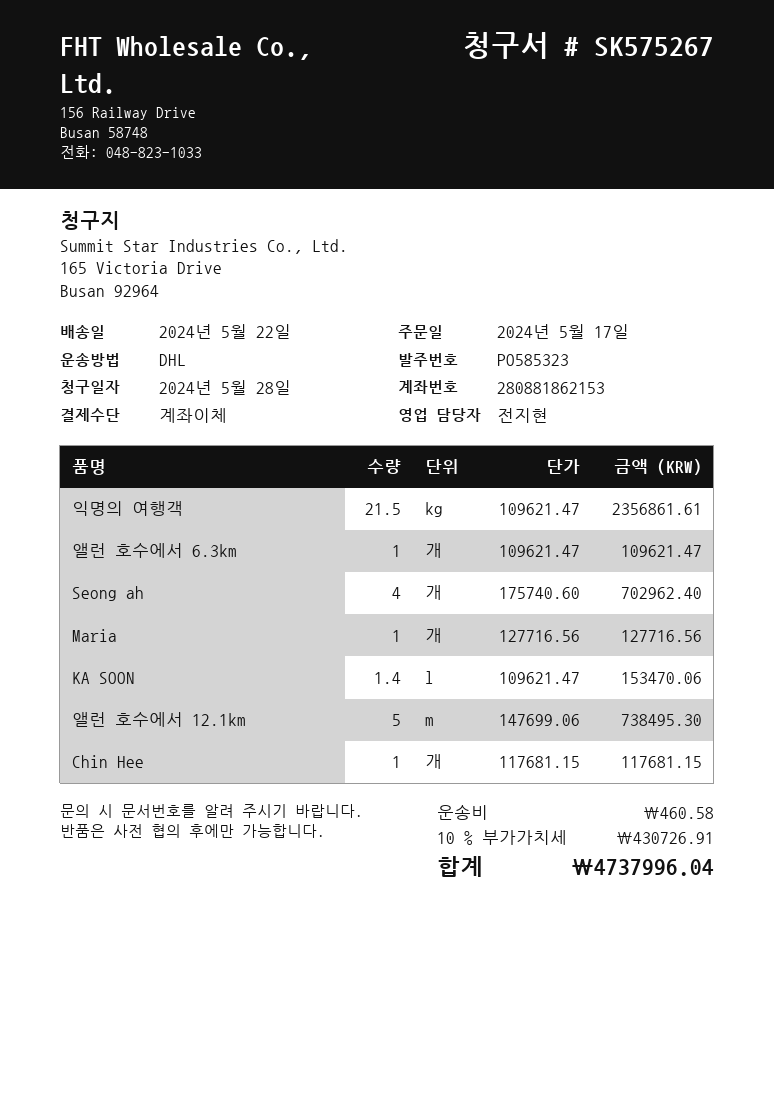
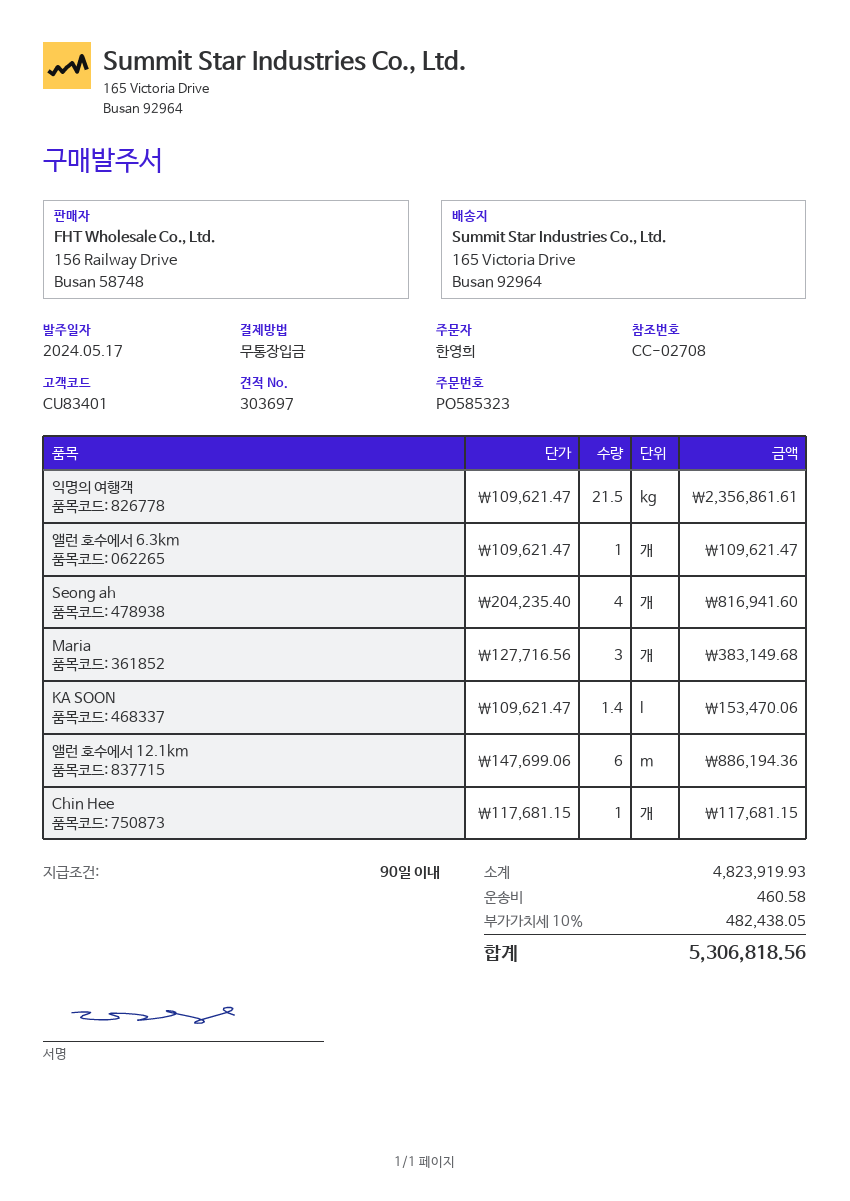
Seong ah: 4 x 175740.60 = 702962.40 -> 4 x 204235.40 = 816941.60
Maria: 1 x 127716.56 = 127716.56 -> 3 x 127716.56 = 383149.68
앨런 호수에서 12.1km: 5 x 147699.06 = 738495.30 -> 6 x 147699.06 = 886194.36
tax: 10% = 430726.91 -> 10% = 482438.05
total: 4737996.04 -> 5306818.56

